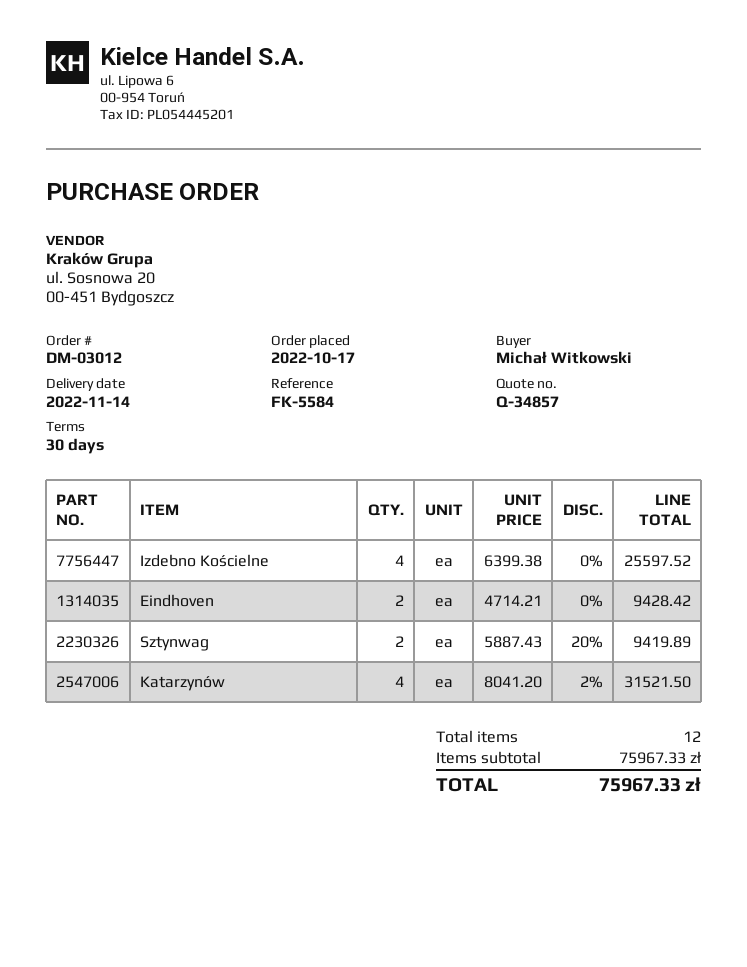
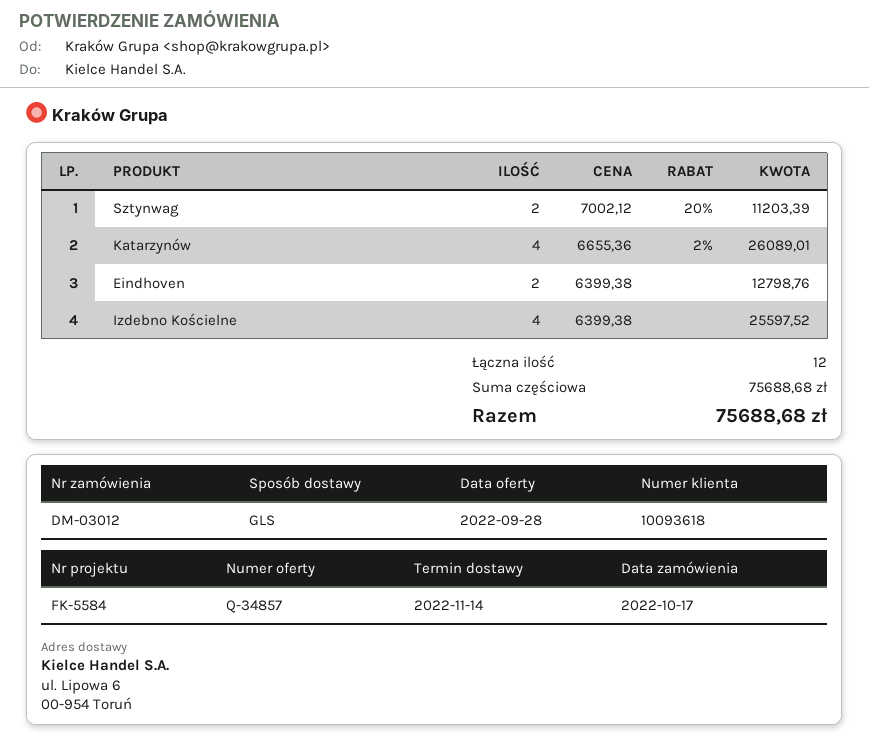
Eindhoven: 2 x 4714.21 = 9428.42 -> 2 x 6399.38 = 12798.76
Sztynwag: 2 x 5887.43 - 20% = 9419.89 -> 2 x 7002.12 - 20% = 11203.39
Katarzynów: 4 x 8041.20 - 2% = 31521.50 -> 4 x 6655.36 - 2% = 26089.01
subtotal: 75967.33 -> 75688.68
total: 75967.33 -> 75688.68

